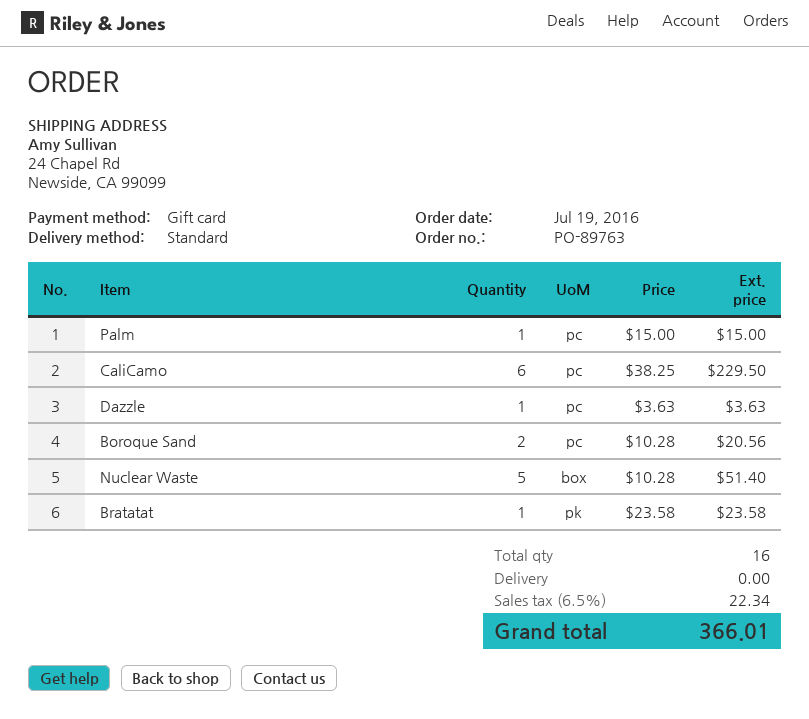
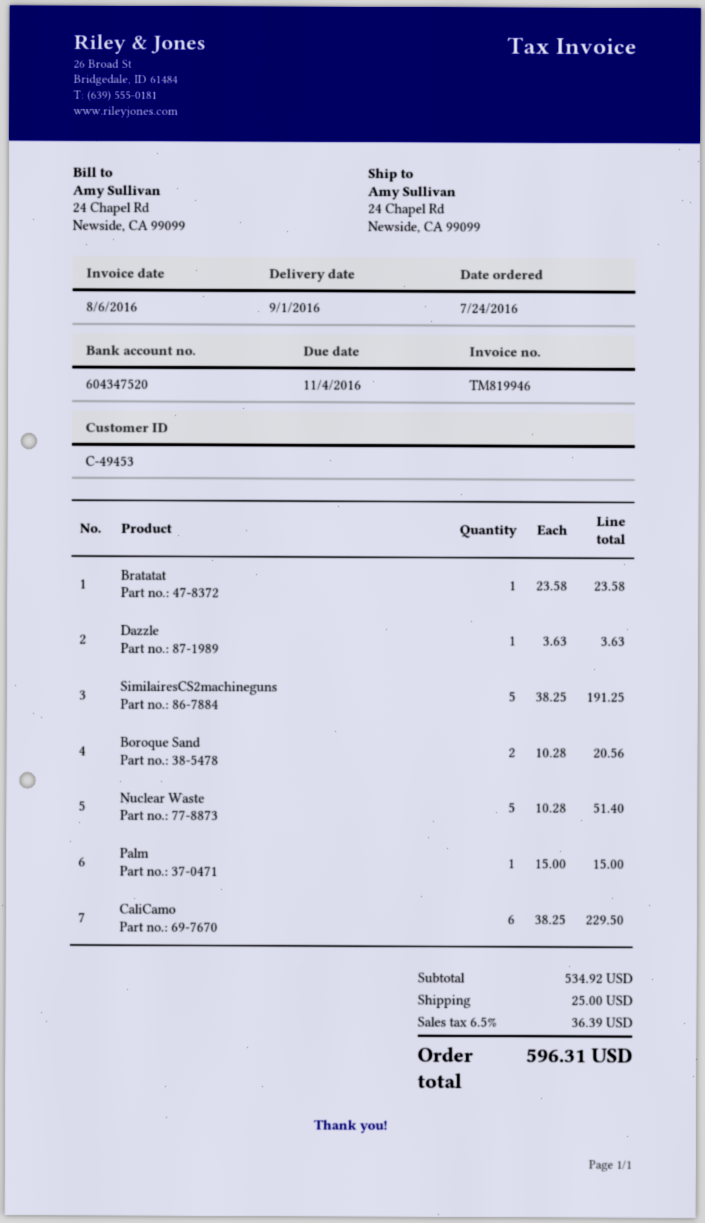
order date: 2016-07-19 -> 2016-07-24
SimilairesCS2machineguns: none -> 5 x 38.25 = 191.25
shipping: 0.00 -> 25.00
tax: 6.5% = 22.34 -> 6.5% = 36.39
total: 366.01 -> 596.31

